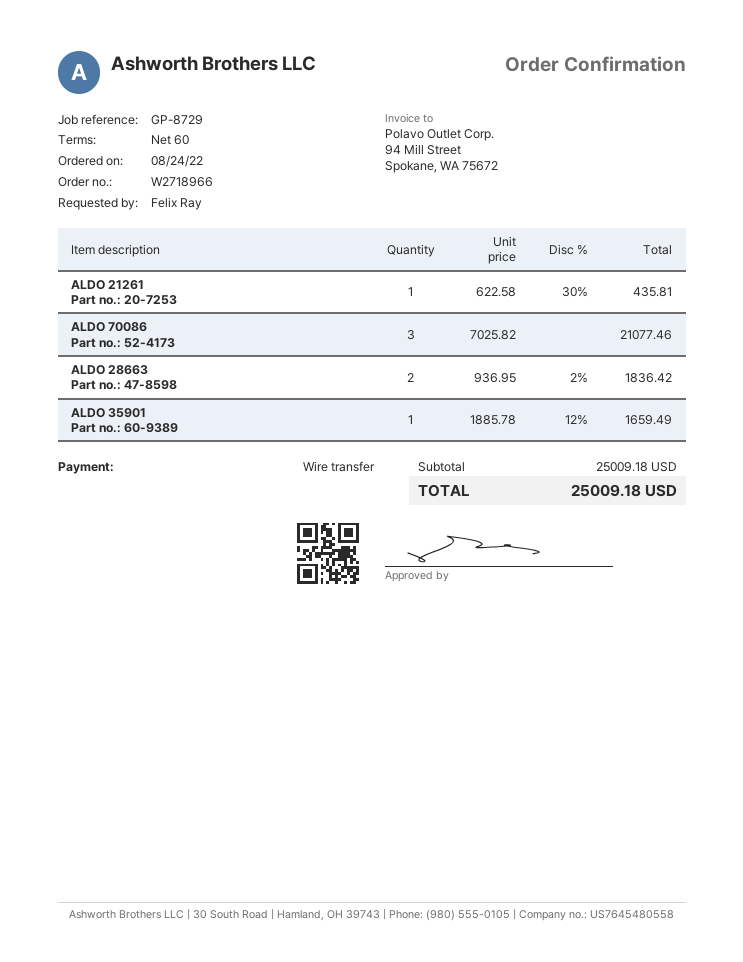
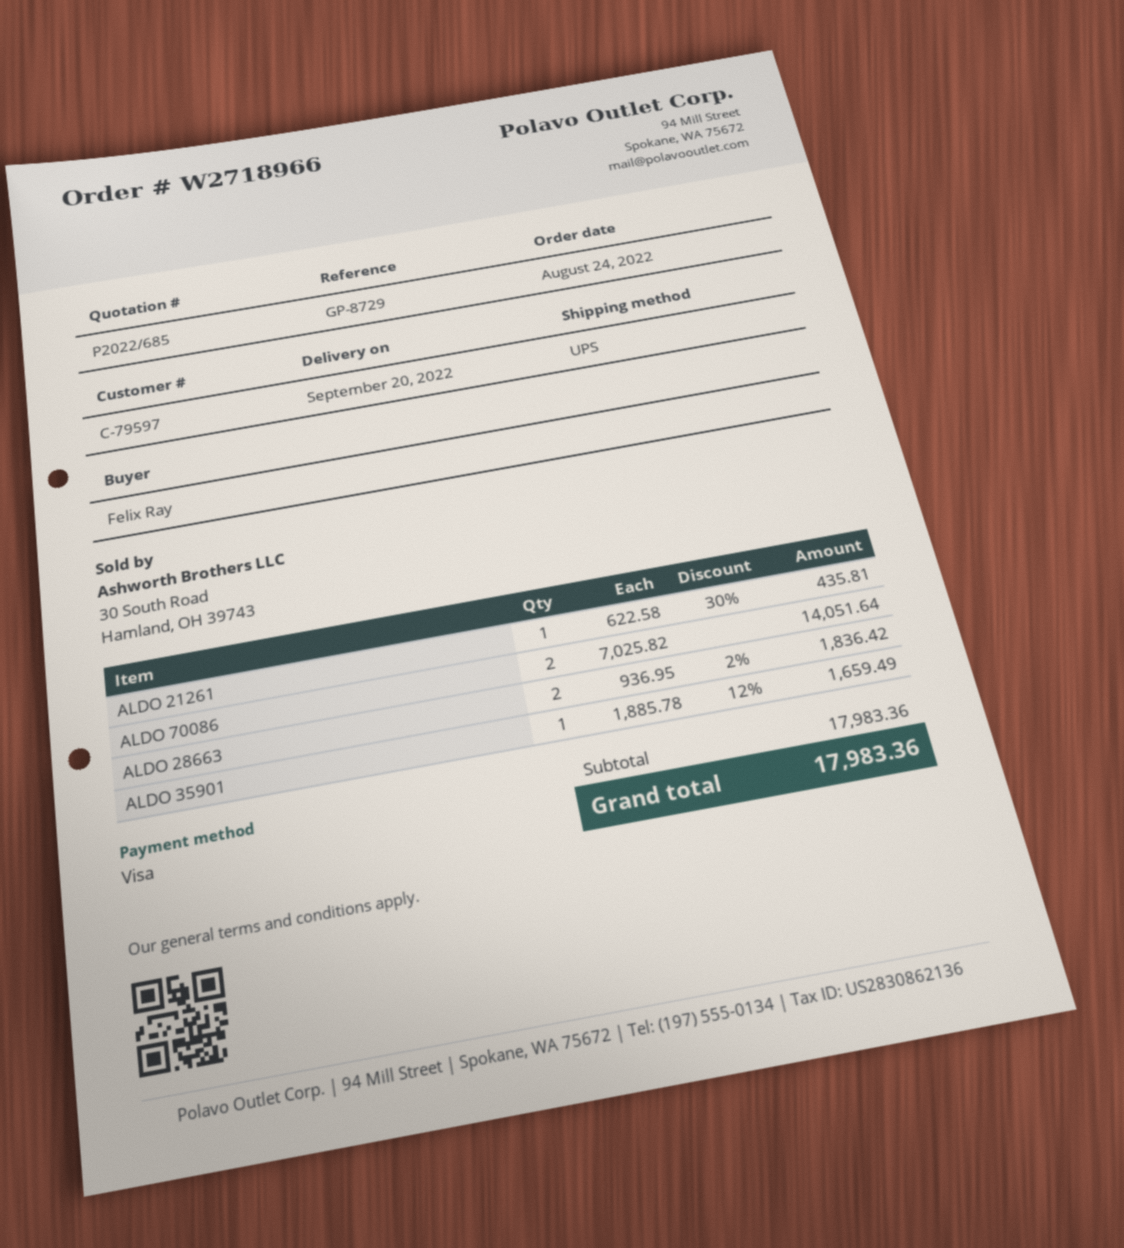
payment method: bank transfer -> Visa
ALDO 70086: 3 x 7025.82 = 21077.46 -> 2 x 7025.82 = 14051.64
subtotal: 25009.18 -> 17983.36
total: 25009.18 -> 17983.36

